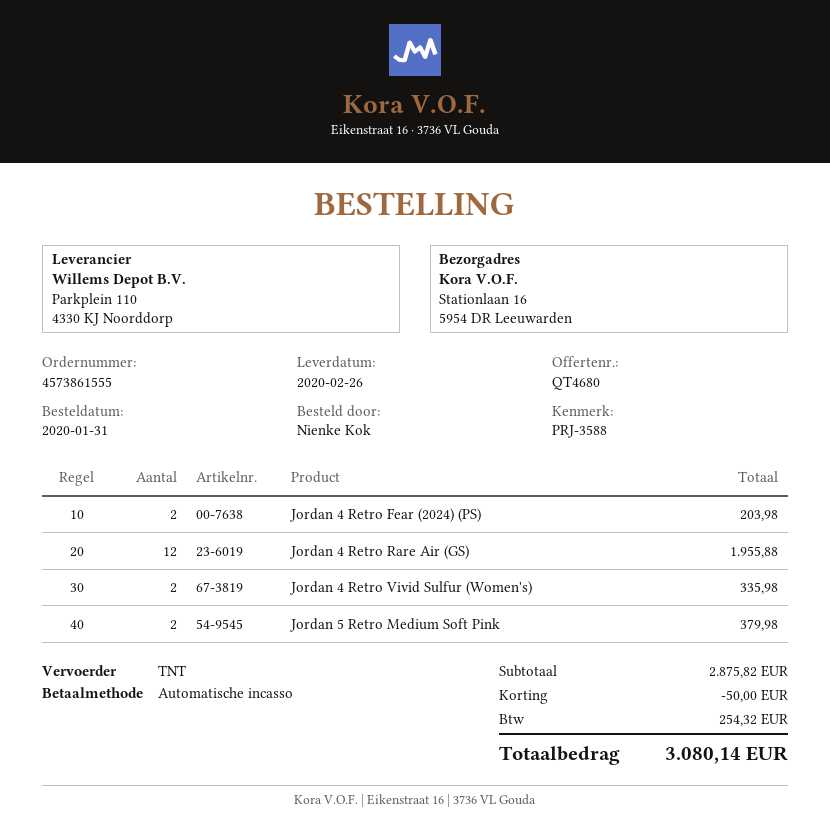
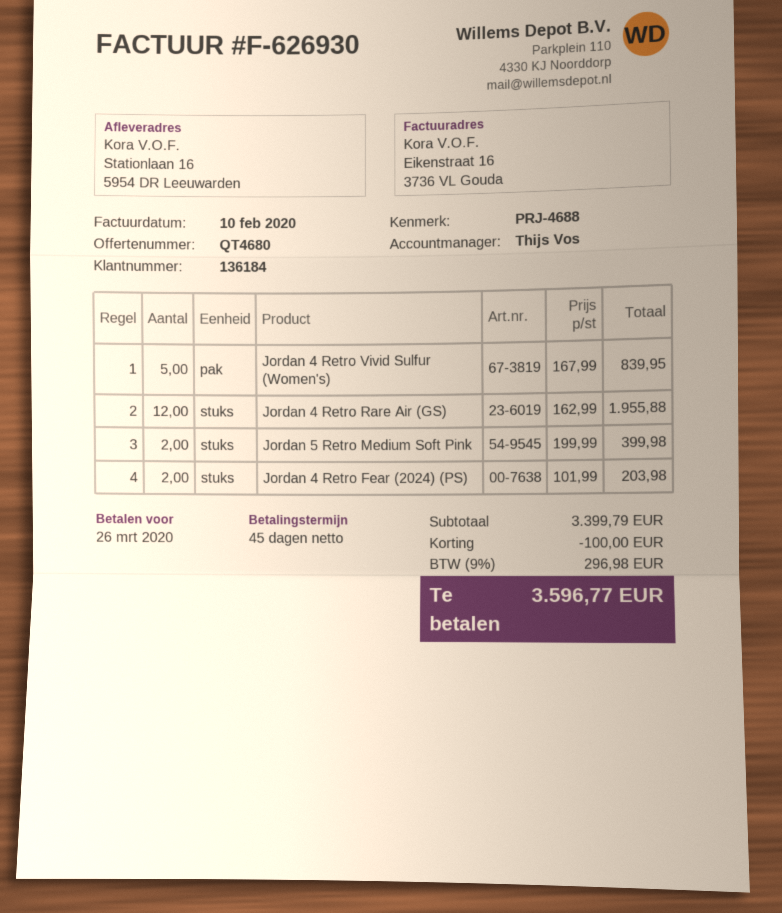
reference: PRJ-3588 -> PRJ-4688
Jordan 4 Retro Vivid Sulfur (Women's): 2 for 335.98 -> 5 for 839.95
Jordan 5 Retro Medium Soft Pink: 2 for 379.98 -> 2 for 399.98
subtotal: 2875.82 -> 3399.79
discount: 50.00 -> 100.00
tax: 254.32 -> 296.98
total: 3080.14 -> 3596.77

